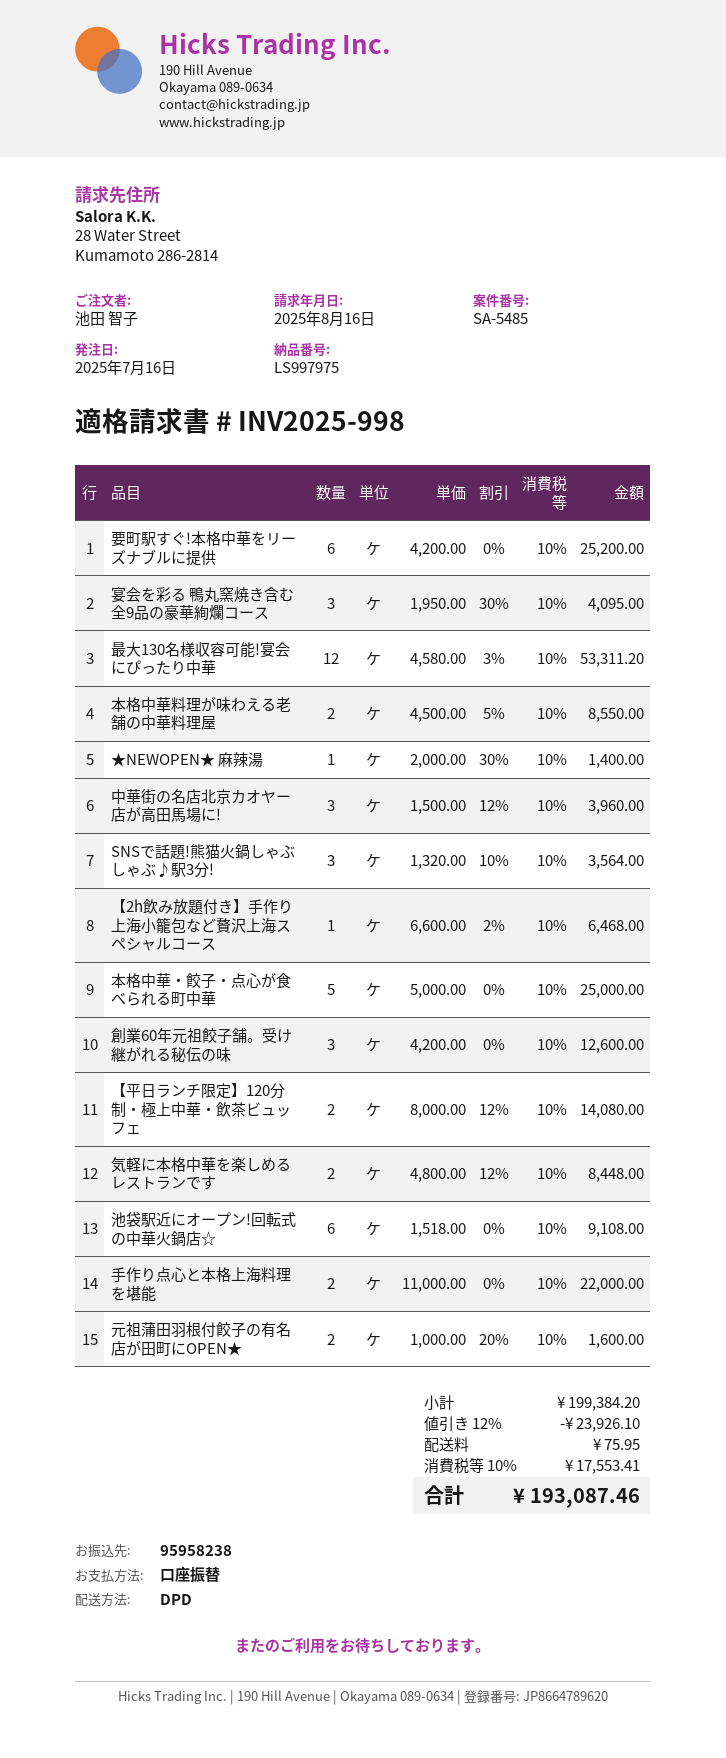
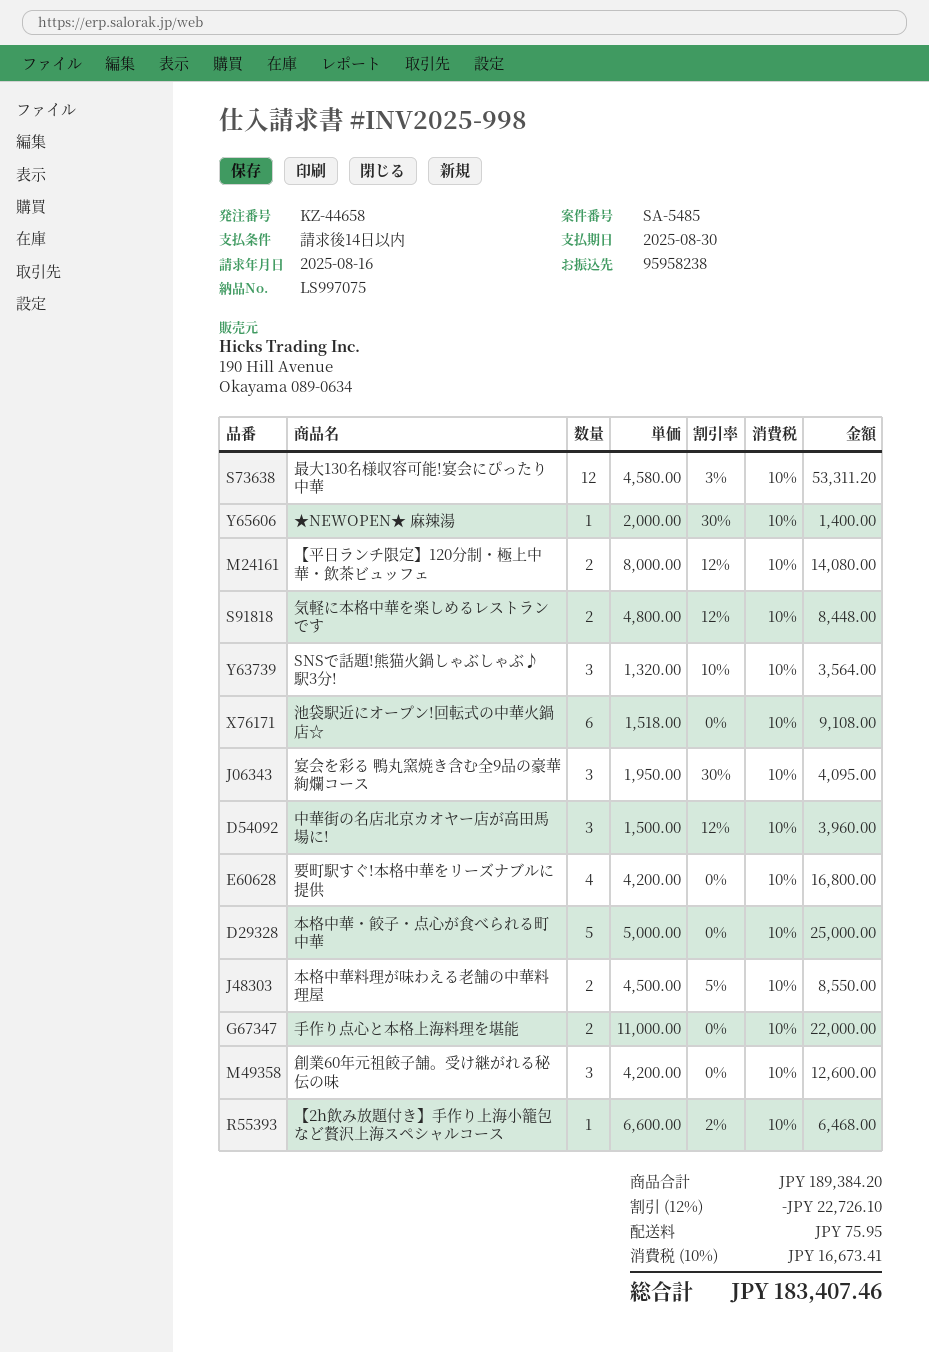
delivery note number: LS997975 -> LS997075
要町駅すぐ!本格中華をリーズナブルに提供: 6 x 4200.00 = 25200.00 -> 4 x 4200.00 = 16800.00
元祖蒲田羽根付餃子の有名店が田町にOPEN★: 2 x 1000.00 - 20% = 1600.00 -> none
subtotal: 199384.20 -> 189384.20
discount: 12% = 23926.10 -> 12% = 22726.10
tax: 10% = 17553.41 -> 10% = 16673.41
total: 193087.46 -> 183407.46

